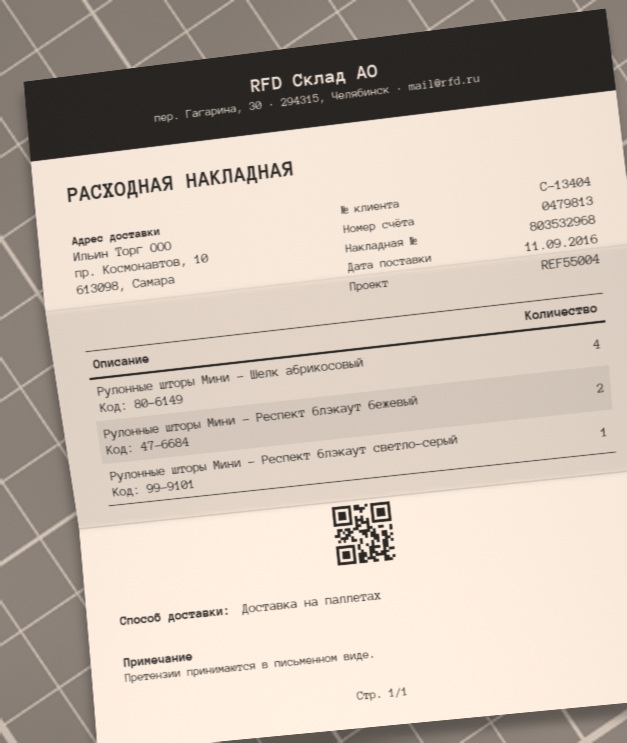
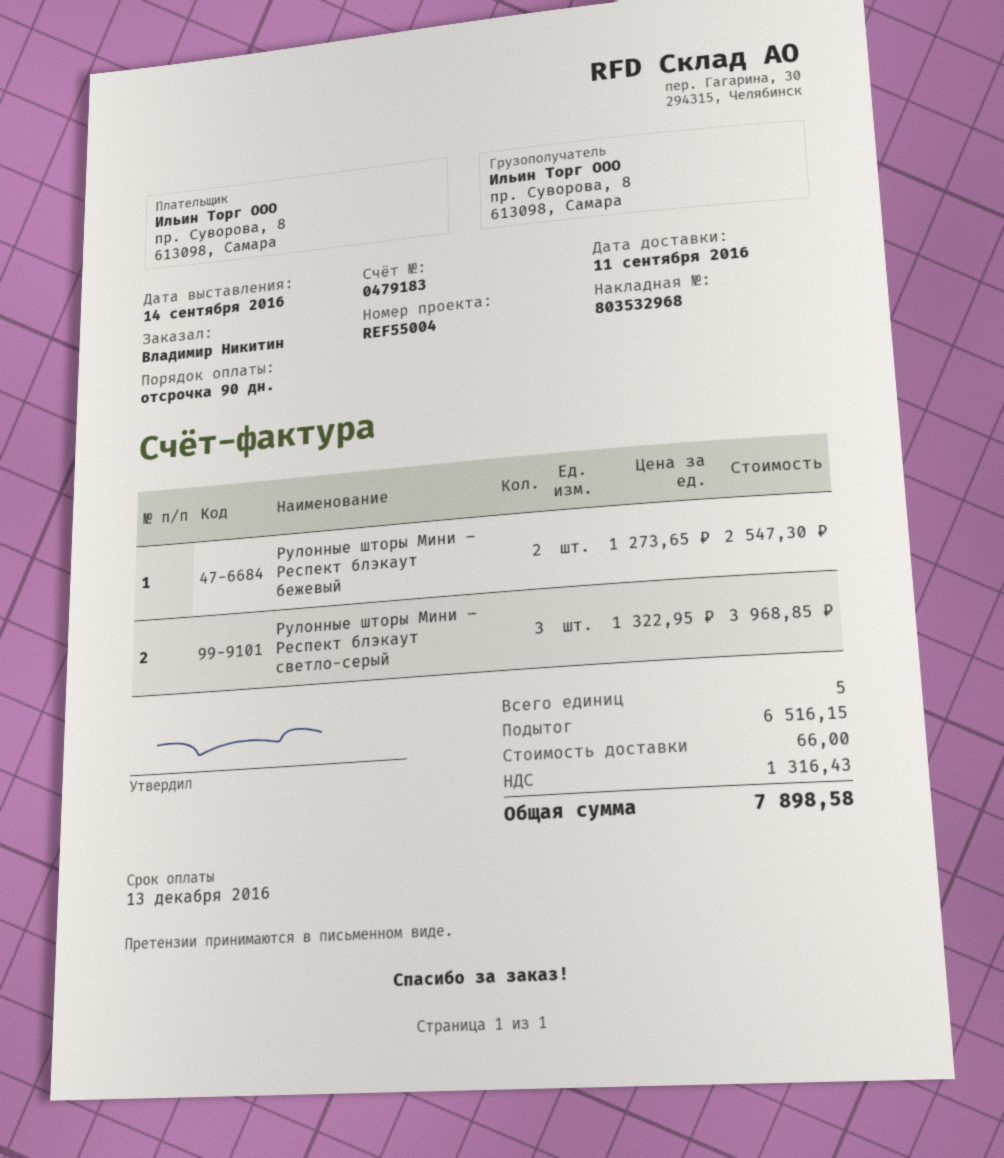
invoice number: 0479813 -> 0479183
ship to: пр. Космонавтов, 10, 613098, Самара -> пр. Суворова, 8, 613098, Самара
Рулонные шторы Мини – Шелк абрикосовый: 4 -> none
Рулонные шторы Мини – Респект блэкаут светло-серый: 1 -> 3

